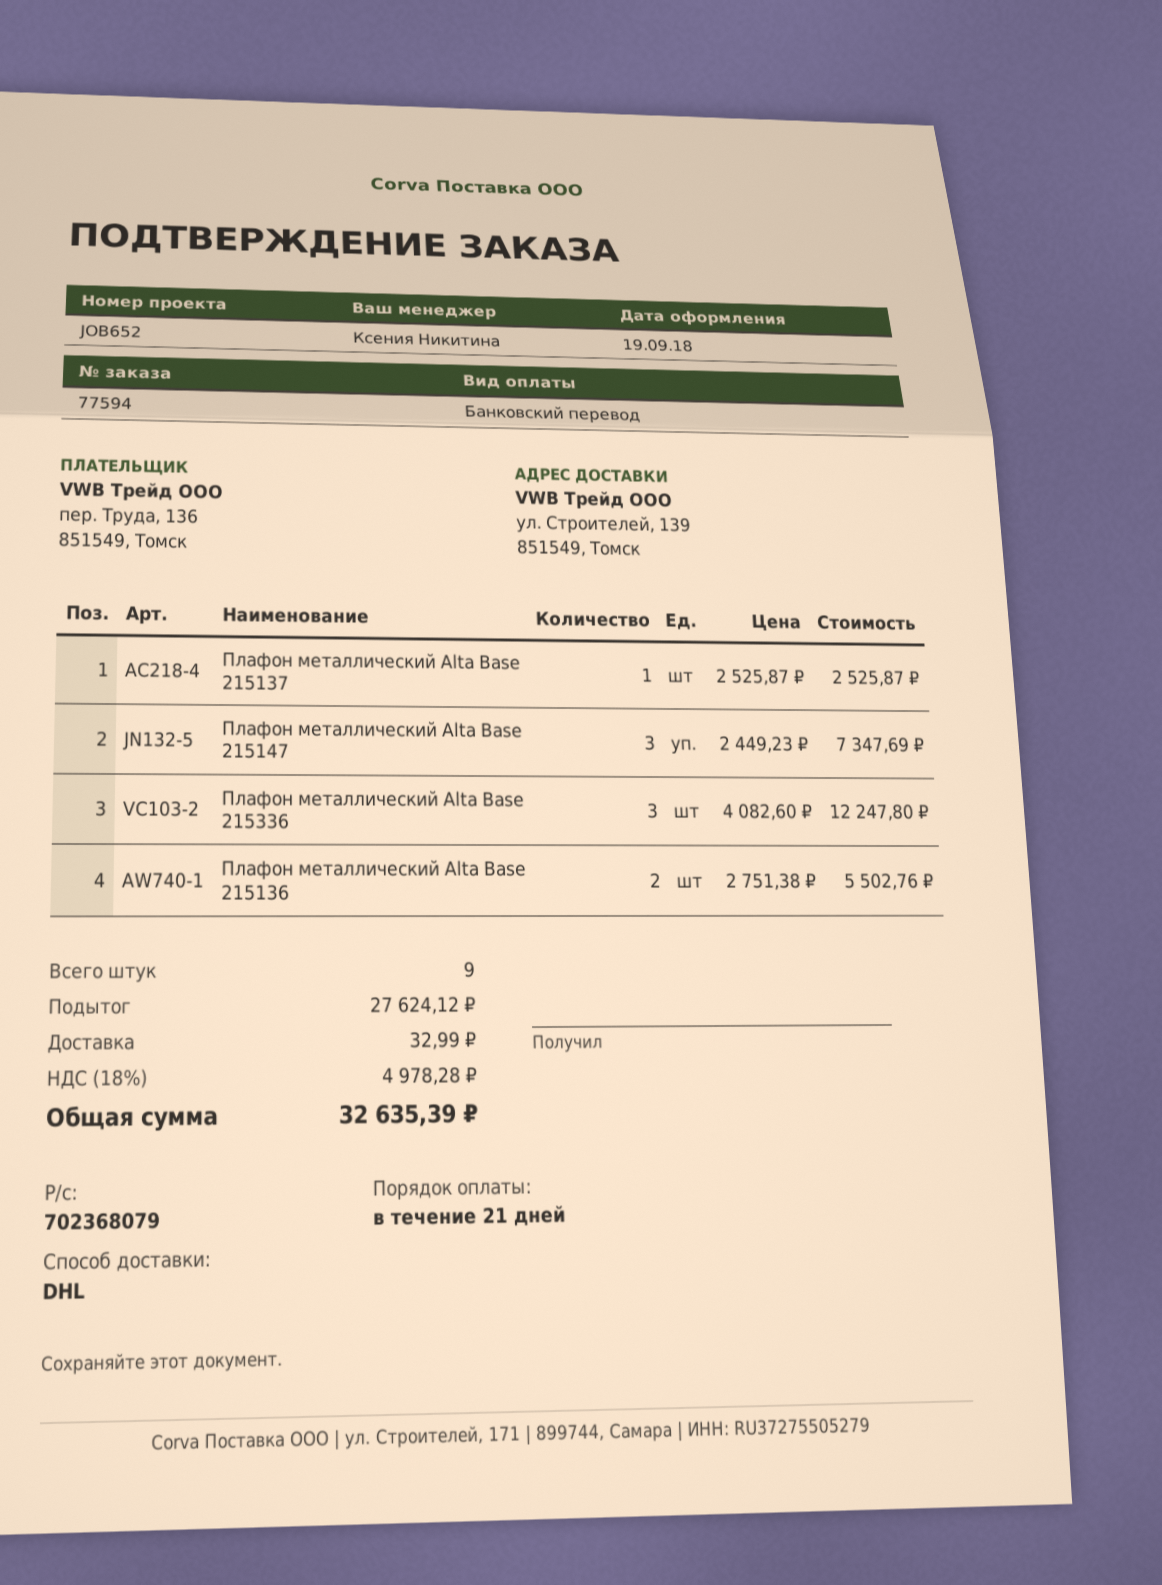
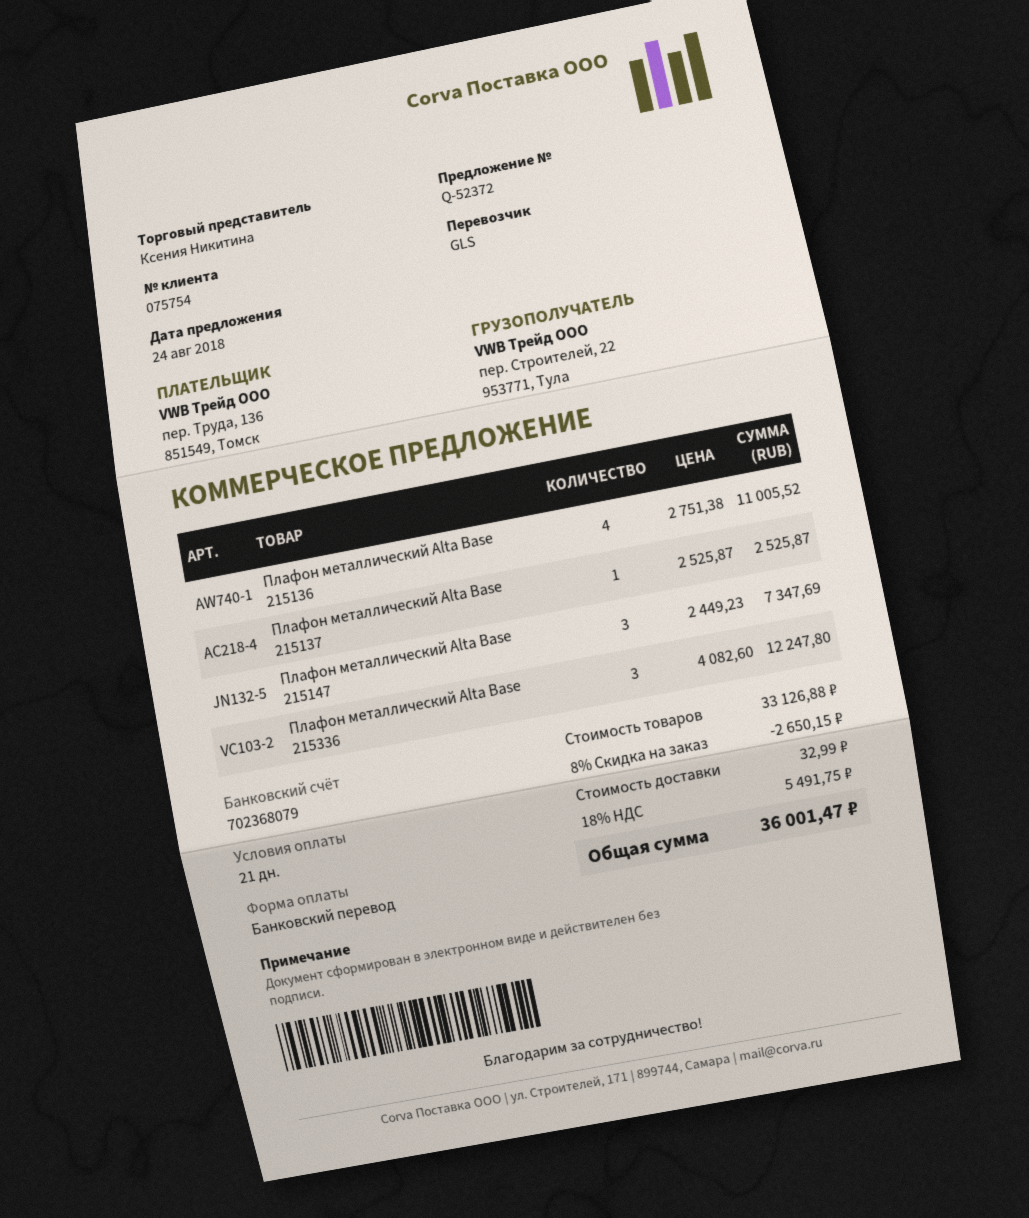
shipping method: DHL -> GLS
ship to: ул. Строителей, 139, 851549, Томск -> пер. Строителей, 22, 953771, Тула
Плафон металлический Alta Base 215136: 2 x 2751.38 = 5502.76 -> 4 x 2751.38 = 11005.52
subtotal: 27624.12 -> 33126.88
discount: none -> 8% = 2650.15
tax: 18% = 4978.28 -> 18% = 5491.75
total: 32635.39 -> 36001.47

